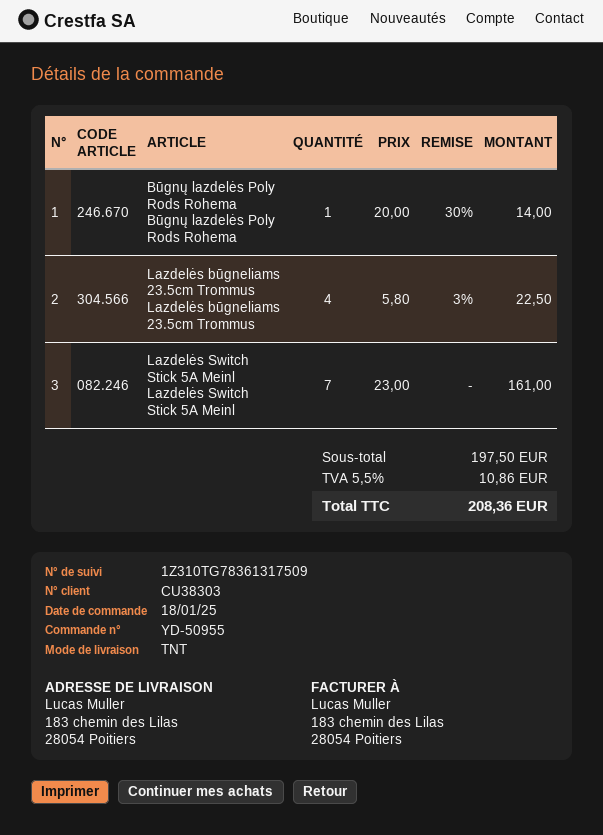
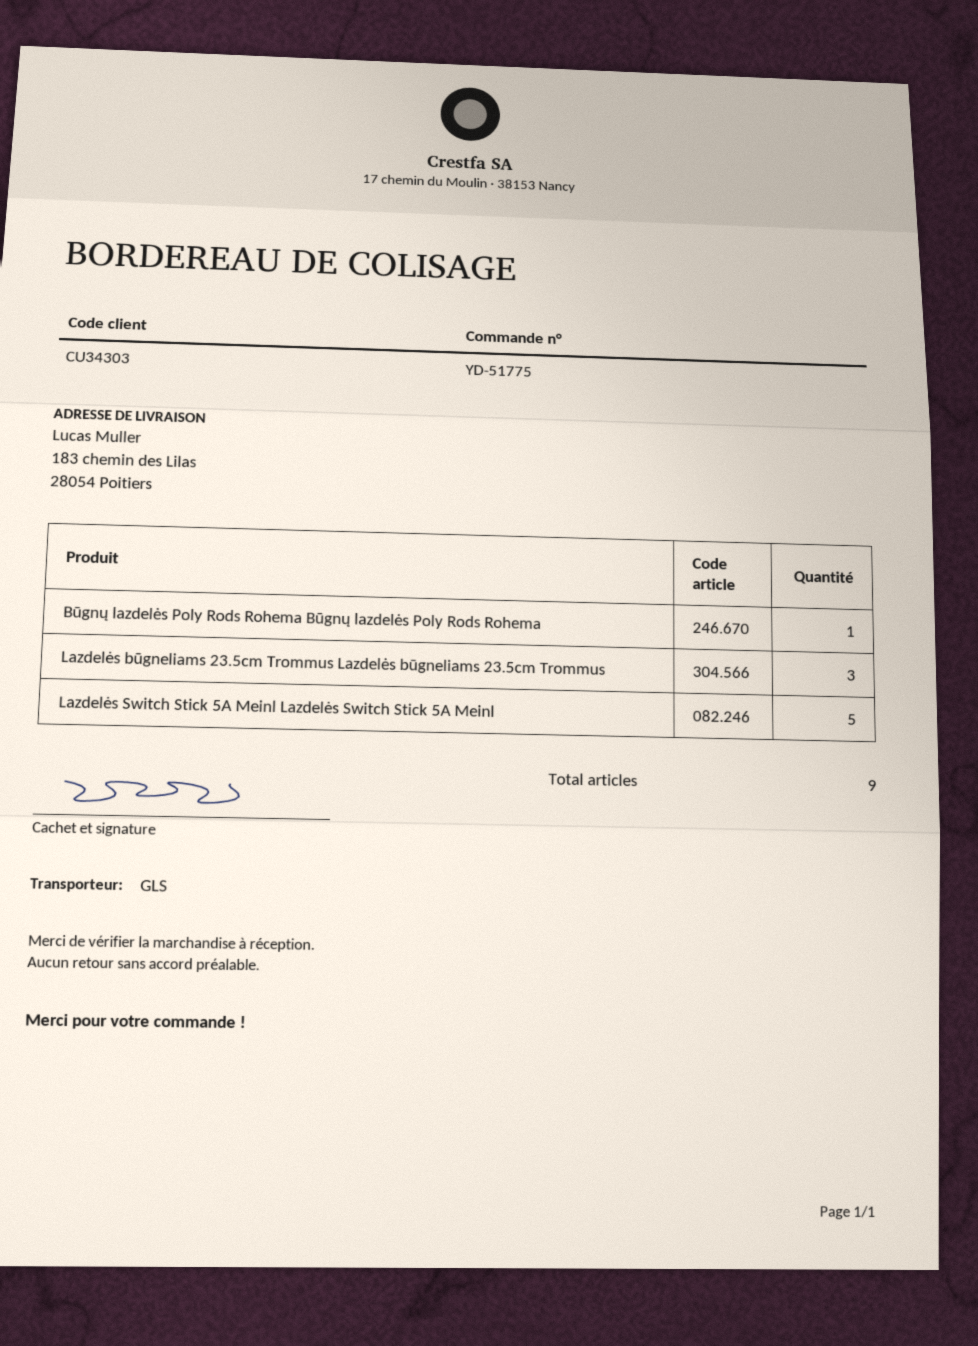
order number: YD-50955 -> YD-51775
customer number: CU38303 -> CU34303
shipping method: TNT -> GLS
Lazdelės būgneliams 23.5cm Trommus Lazdelės būgneliams 23.5cm Trommus: 4 -> 3
Lazdelės Switch Stick 5A Meinl Lazdelės Switch Stick 5A Meinl: 7 -> 5

